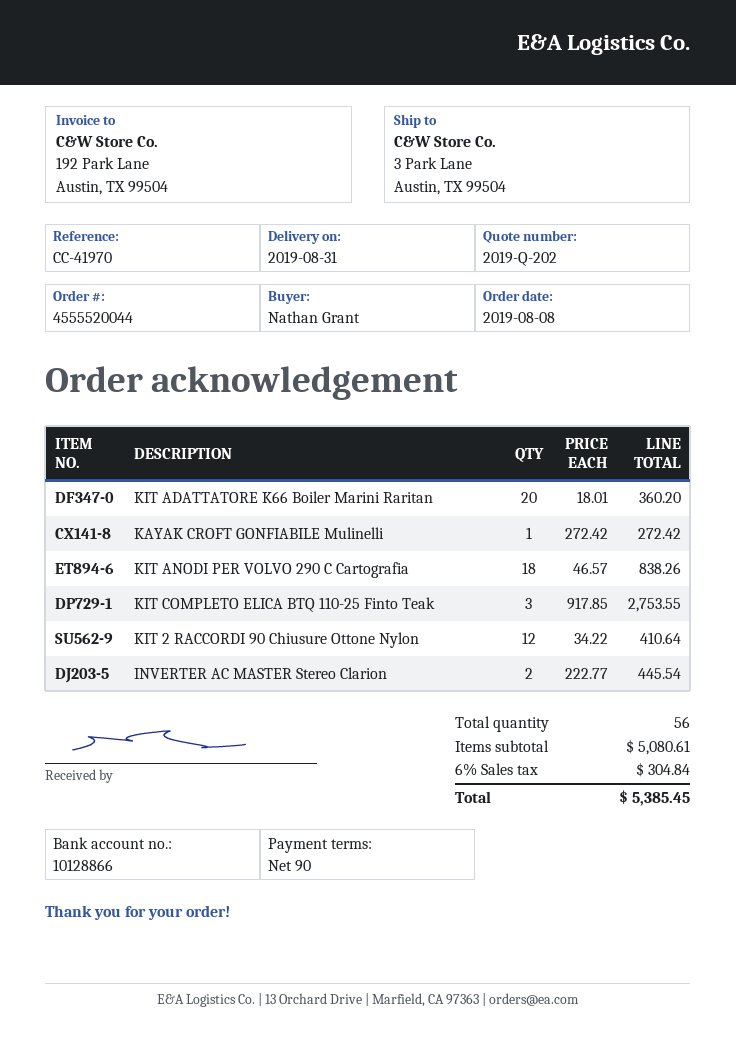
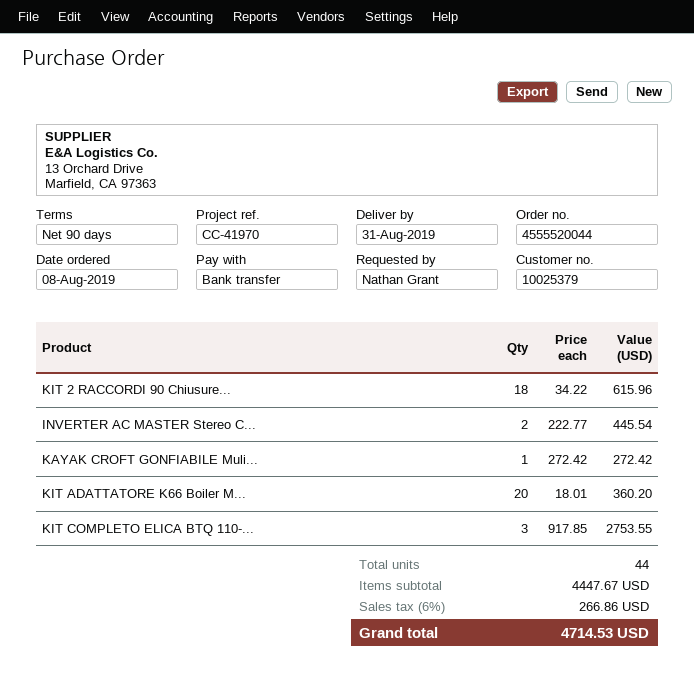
KIT ANODI PER VOLVO 290 C Cartografia: 18 x 46.57 = 838.26 -> none
KIT 2 RACCORDI 90 Chiusure Ottone Nylon: 12 x 34.22 = 410.64 -> 18 x 34.22 = 615.96
total quantity: 56 -> 44
subtotal: 5080.61 -> 4447.67
tax: 6% = 304.84 -> 6% = 266.86
total: 5385.45 -> 4714.53

